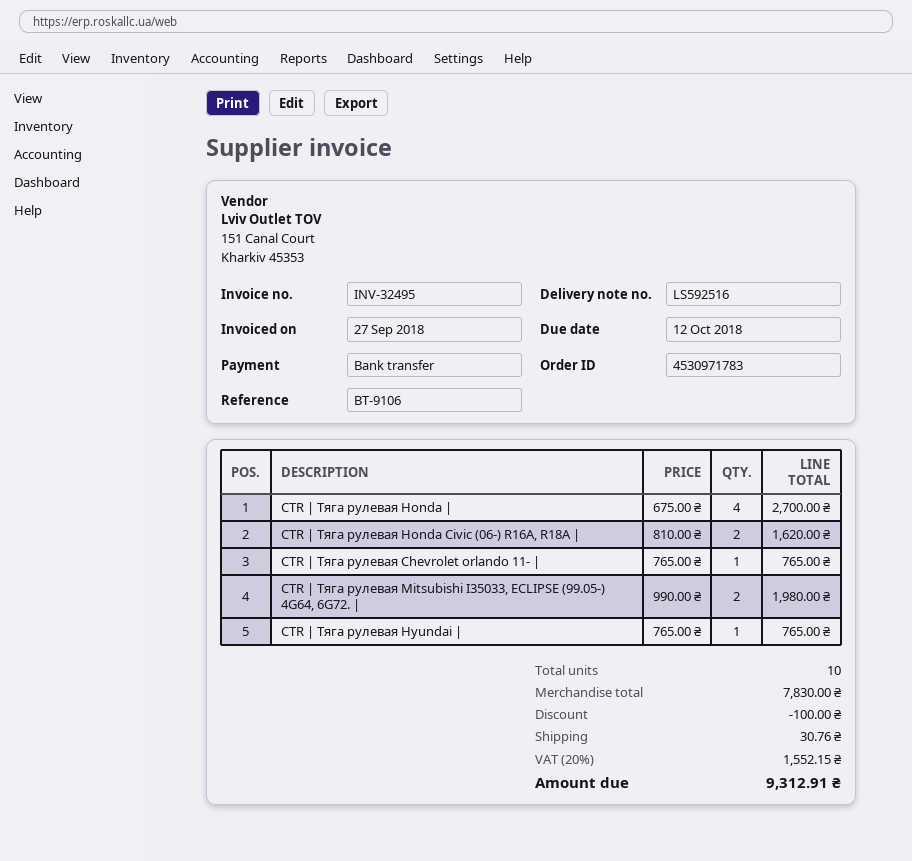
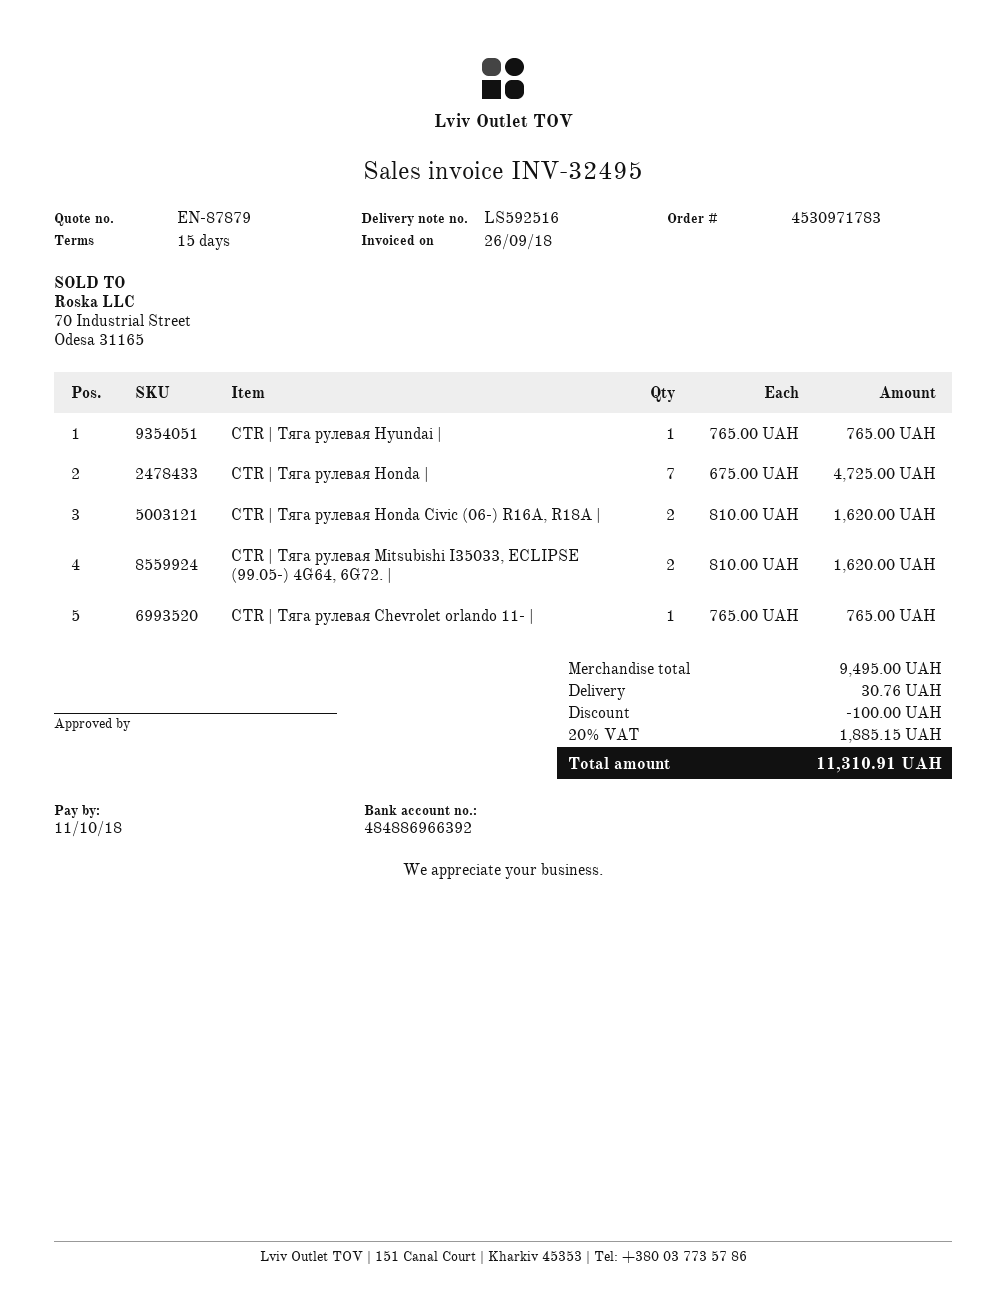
invoice date: 2018-09-27 -> 2018-09-26
due date: 2018-10-12 -> 2018-10-11
CTR | Тяга рулевая Honda |: 4 x 675.00 = 2700.00 -> 7 x 675.00 = 4725.00
CTR | Тяга рулевая Mitsubishi I35033, ECLIPSE (99.05-) 4G64, 6G72. |: 2 x 990.00 = 1980.00 -> 2 x 810.00 = 1620.00
subtotal: 7830.00 -> 9495.00
tax: 20% = 1552.15 -> 20% = 1885.15
total: 9312.91 -> 11310.91

